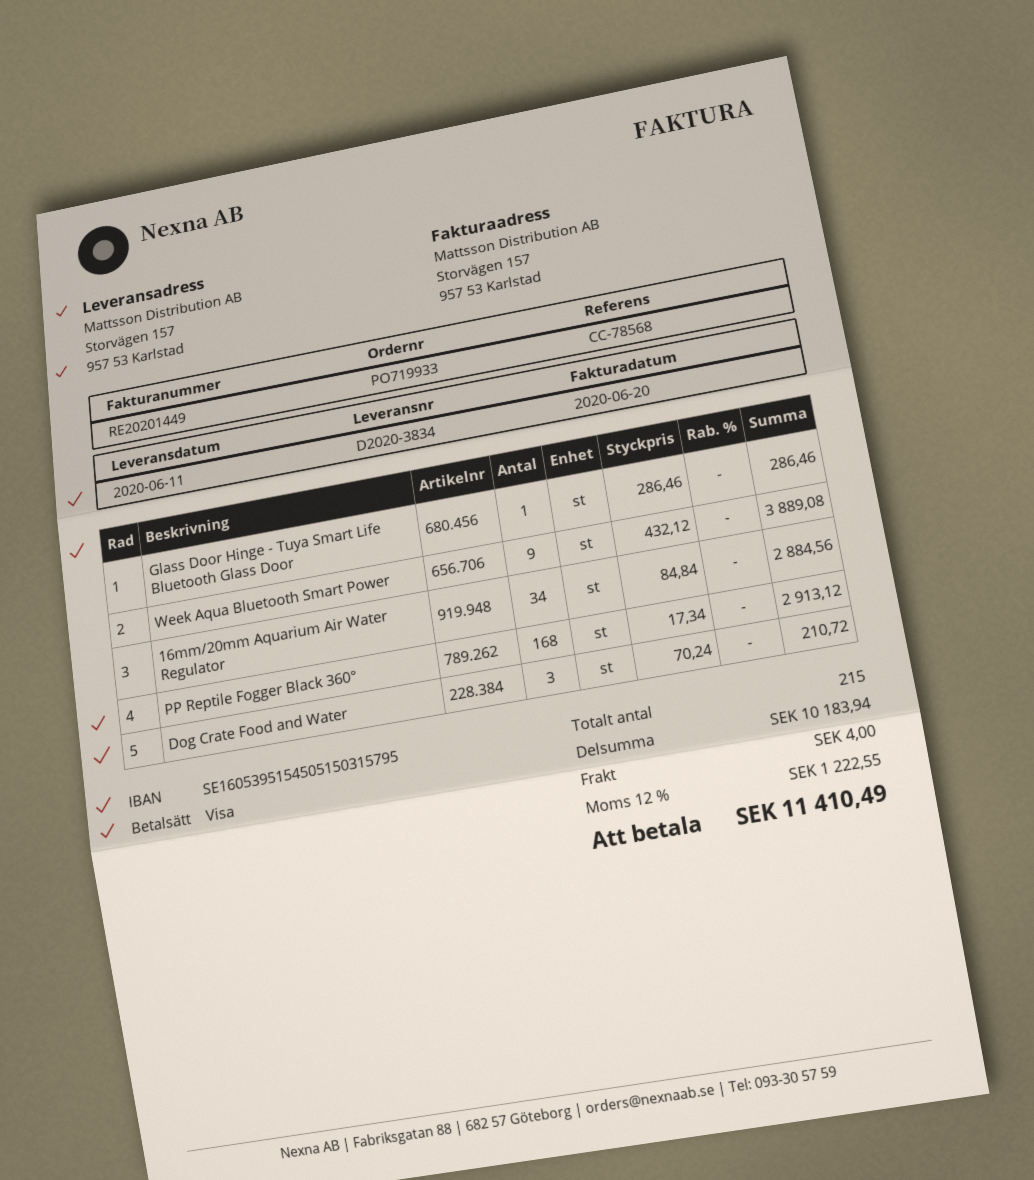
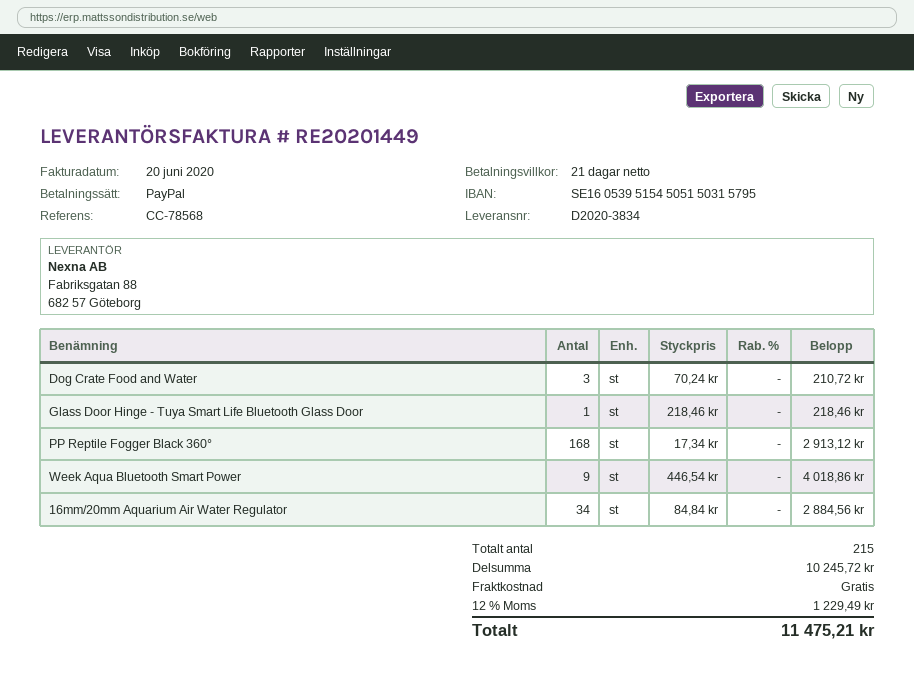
payment method: Visa -> PayPal
Glass Door Hinge - Tuya Smart Life Bluetooth Glass Door: 1 x 286.46 = 286.46 -> 1 x 218.46 = 218.46
Week Aqua Bluetooth Smart Power: 9 x 432.12 = 3889.08 -> 9 x 446.54 = 4018.86
subtotal: 10183.94 -> 10245.72
shipping: 4.00 -> 0.00
tax: 12% = 1222.55 -> 12% = 1229.49
total: 11410.49 -> 11475.21

